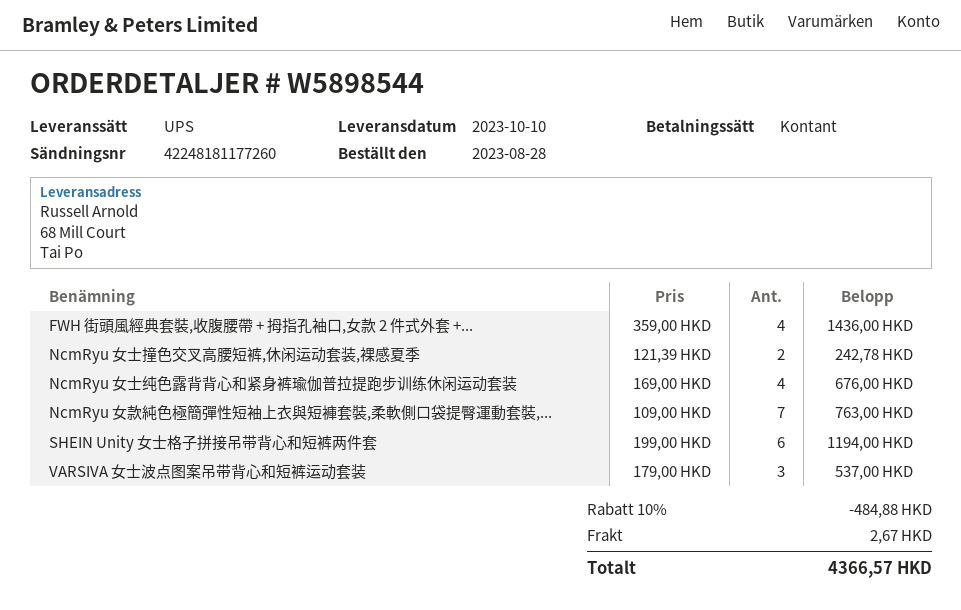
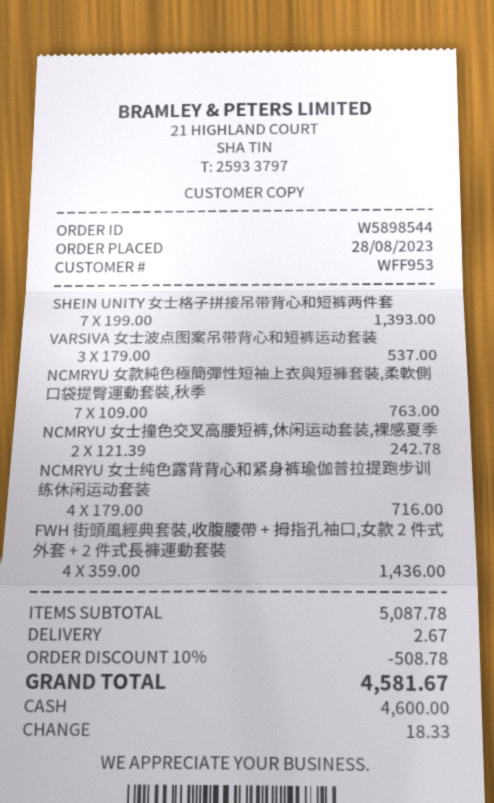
NcmRyu 女士纯色露背背心和紧身裤瑜伽普拉提跑步训练休闲运动套装: 4 x 169.00 = 676.00 -> 4 x 179.00 = 716.00
SHEIN Unity 女士格子拼接吊带背心和短裤两件套: 6 x 199.00 = 1194.00 -> 7 x 199.00 = 1393.00
discount: 10% = 484.88 -> 10% = 508.78
total: 4366.57 -> 4581.67

